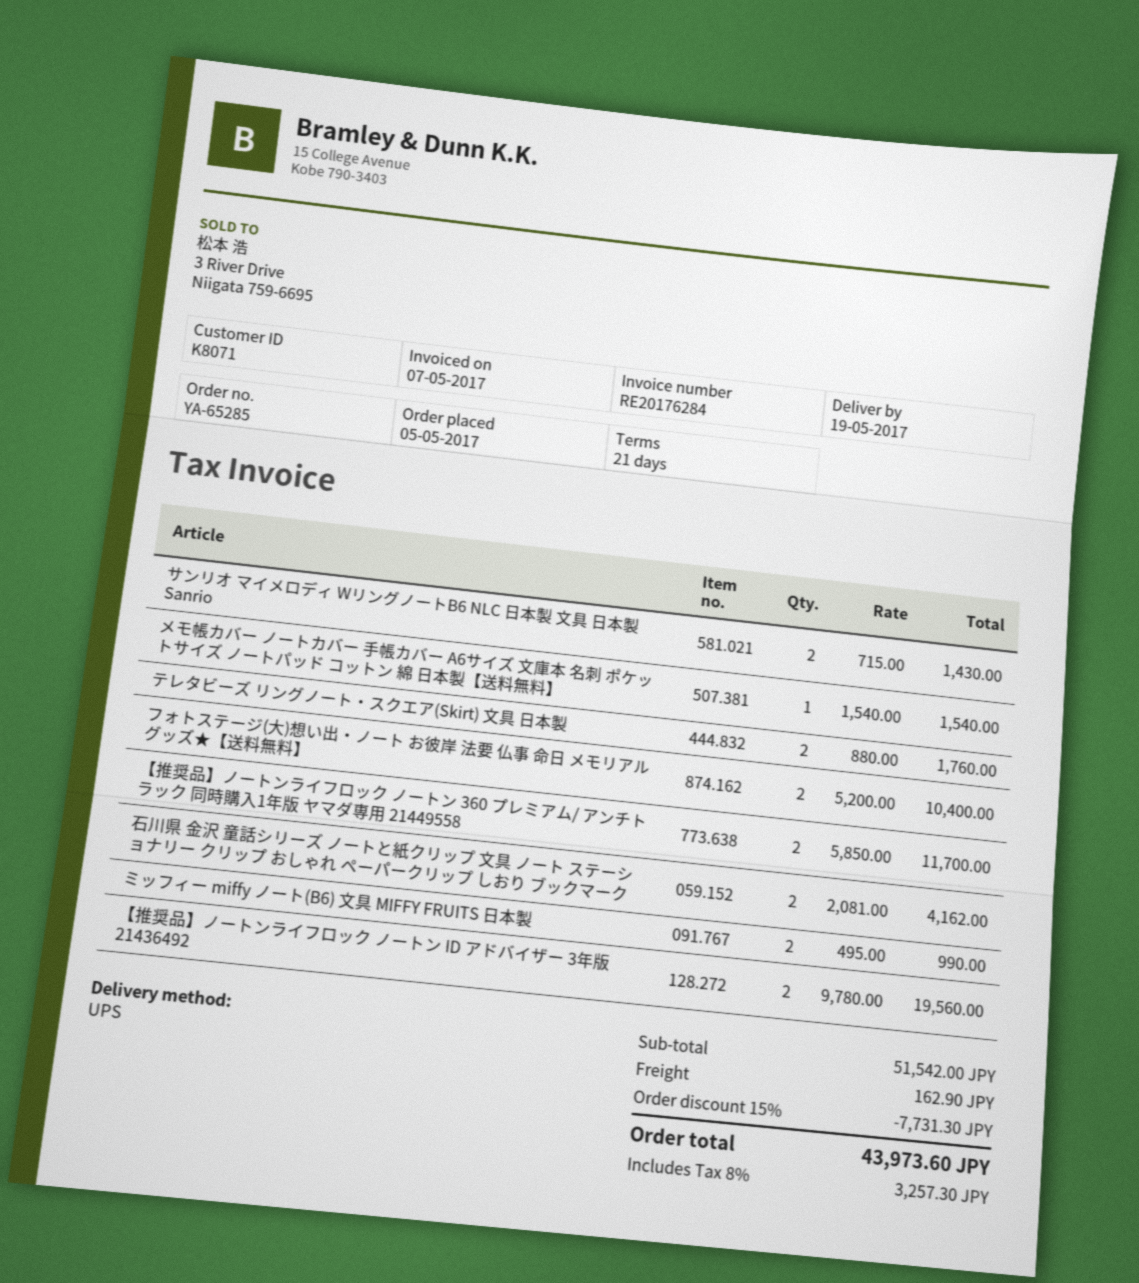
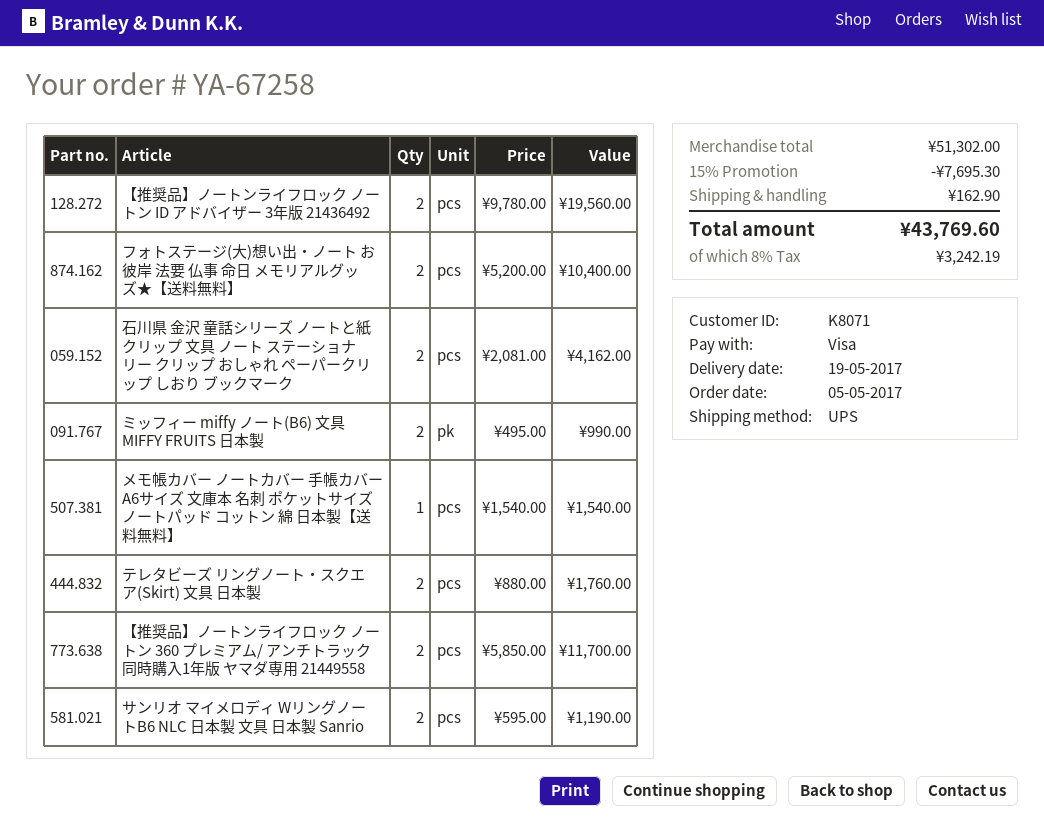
order number: YA-65285 -> YA-67258
サンリオ マイメロディ WリングノートB6 NLC 日本製 文具 日本製 Sanrio: 2 x 715.00 = 1430.00 -> 2 x 595.00 = 1190.00
subtotal: 51542.00 -> 51302.00
discount: 15% = 7731.30 -> 15% = 7695.30
tax: 8% = 3257.30 -> 8% = 3242.19
total: 43973.60 -> 43769.60

